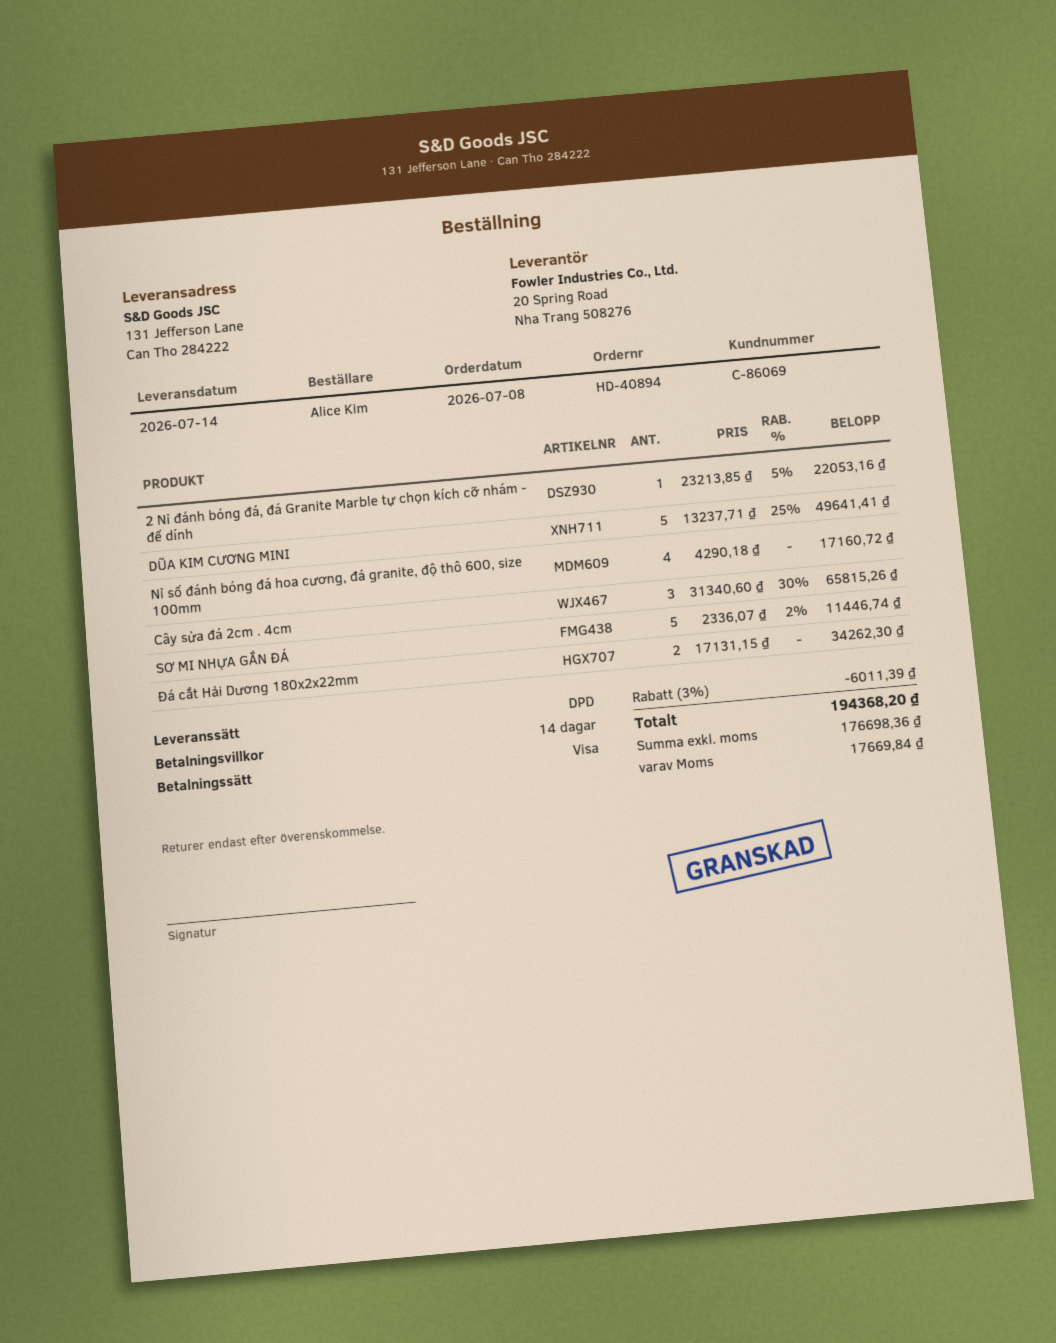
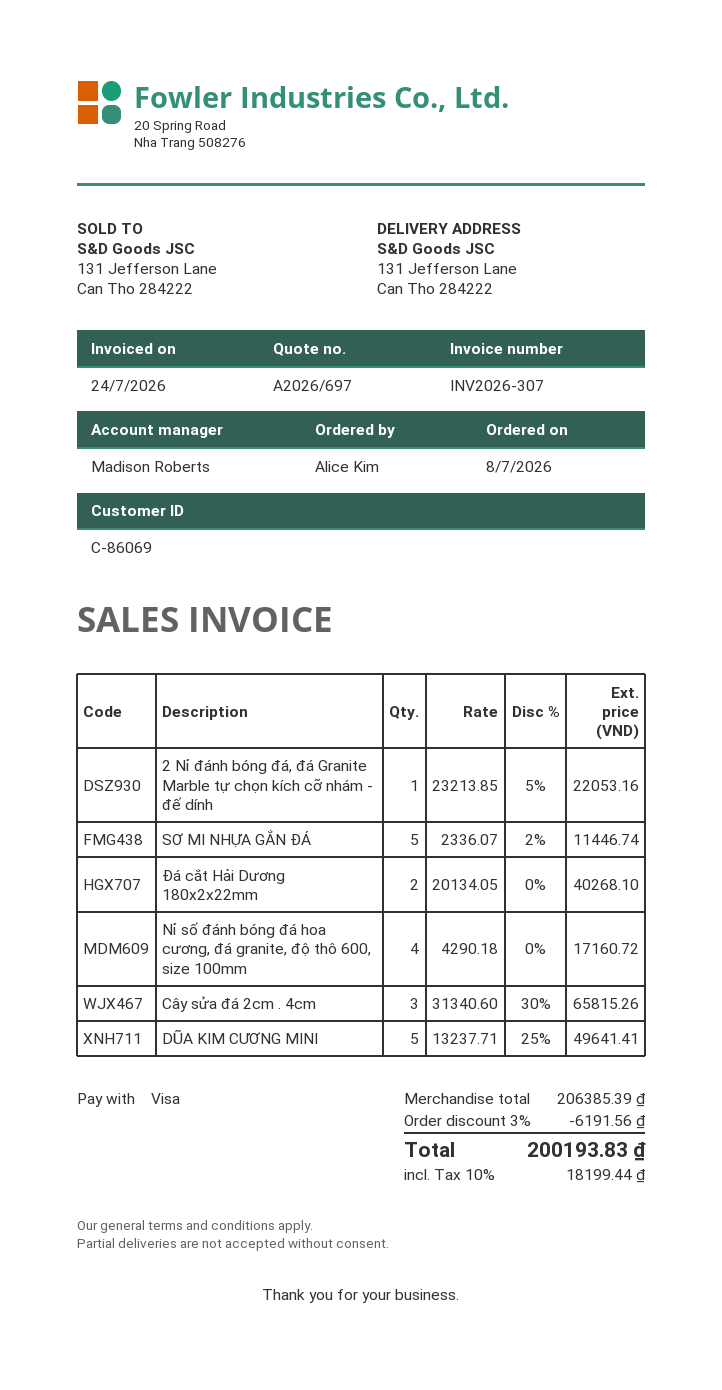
Đá cắt Hải Dương 180x2x22mm: 2 x 17131.15 = 34262.30 -> 2 x 20134.05 = 40268.10
discount: 3% = 6011.39 -> 3% = 6191.56
tax: 17669.84 -> 18199.44
total: 194368.20 -> 200193.83

